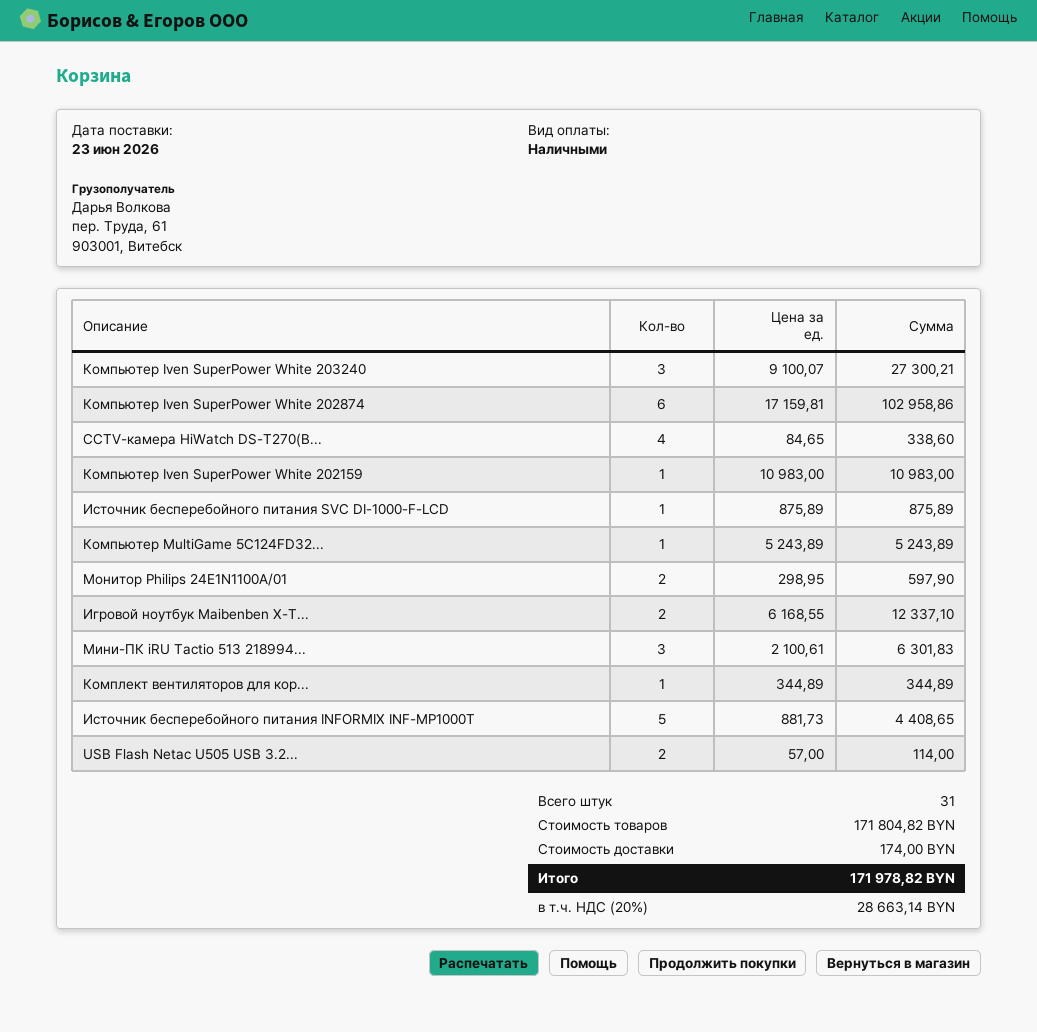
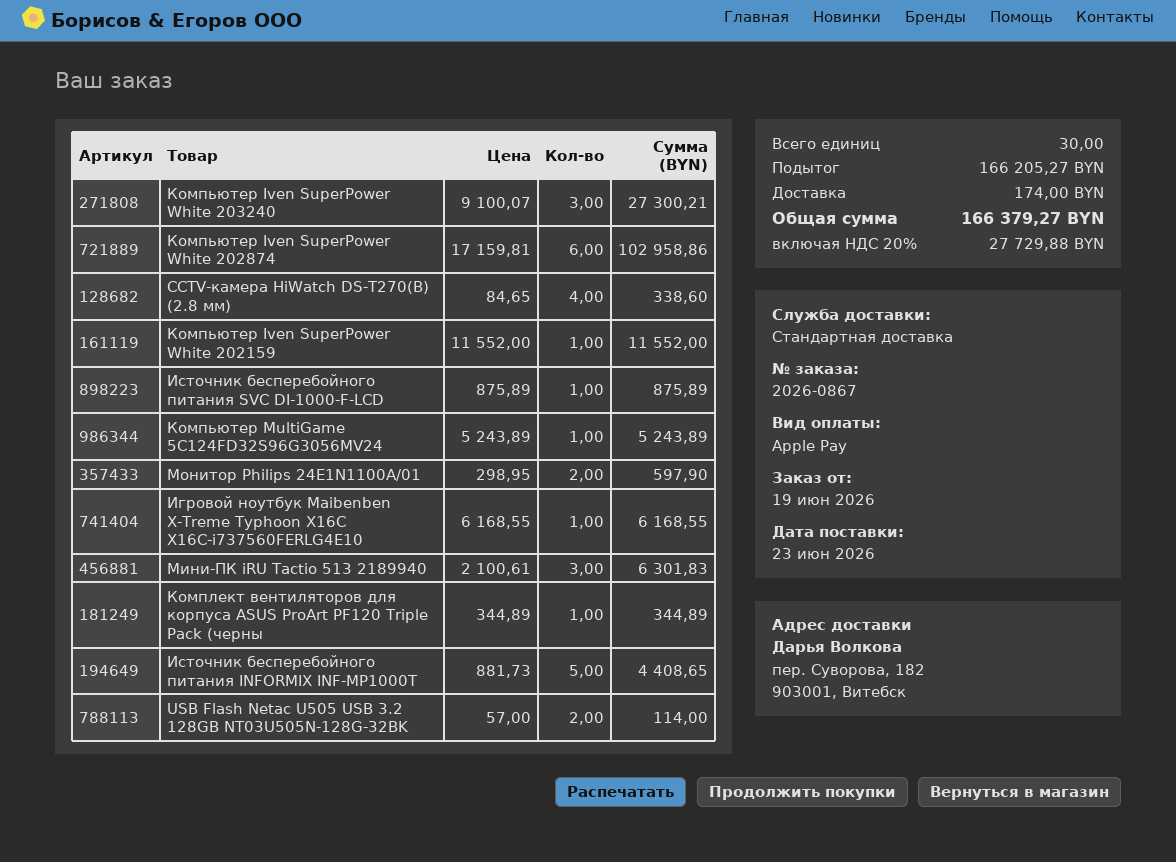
payment method: cash -> Apple Pay
ship to: пер. Труда, 61, 903001, Витебск -> пер. Суворова, 182, 903001, Витебск
Компьютер Iven SuperPower White 202159: 1 x 10983.00 = 10983.00 -> 1 x 11552.00 = 11552.00
Игровой ноутбук Maibenben X-T...: 2 x 6168.55 = 12337.10 -> 1 x 6168.55 = 6168.55
total quantity: 31 -> 30
subtotal: 171804.82 -> 166205.27
tax: 20% = 28663.14 -> 20% = 27729.88
total: 171978.82 -> 166379.27

